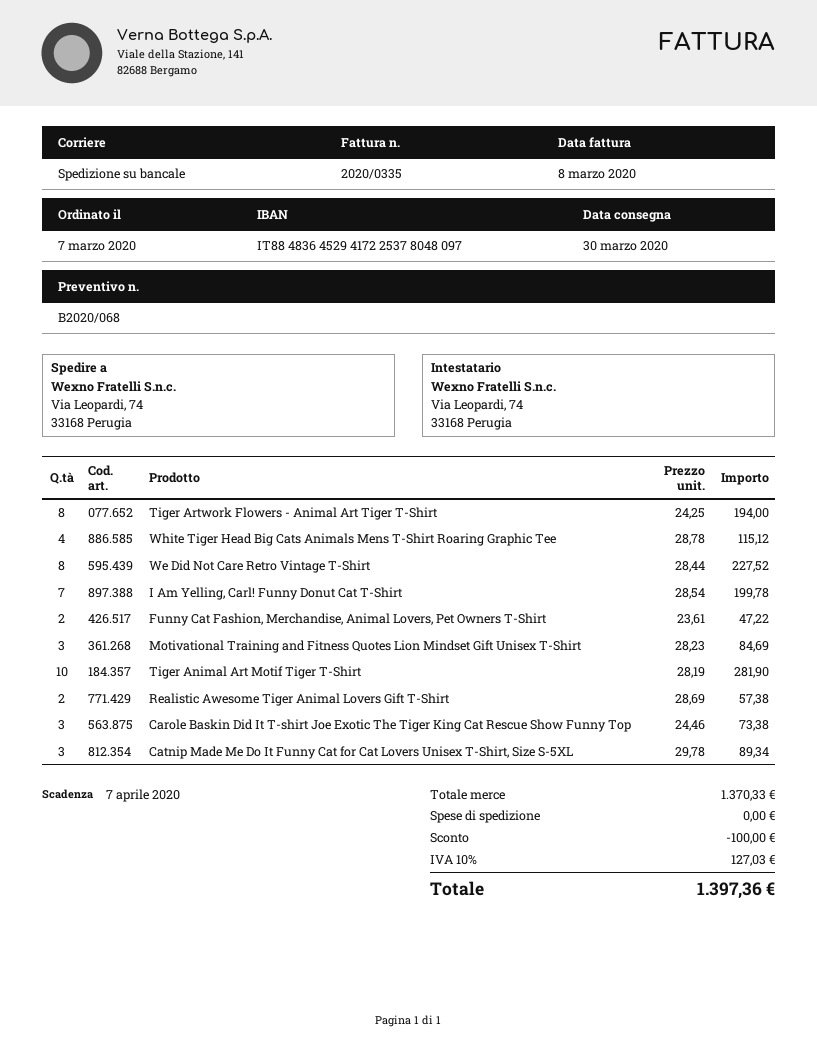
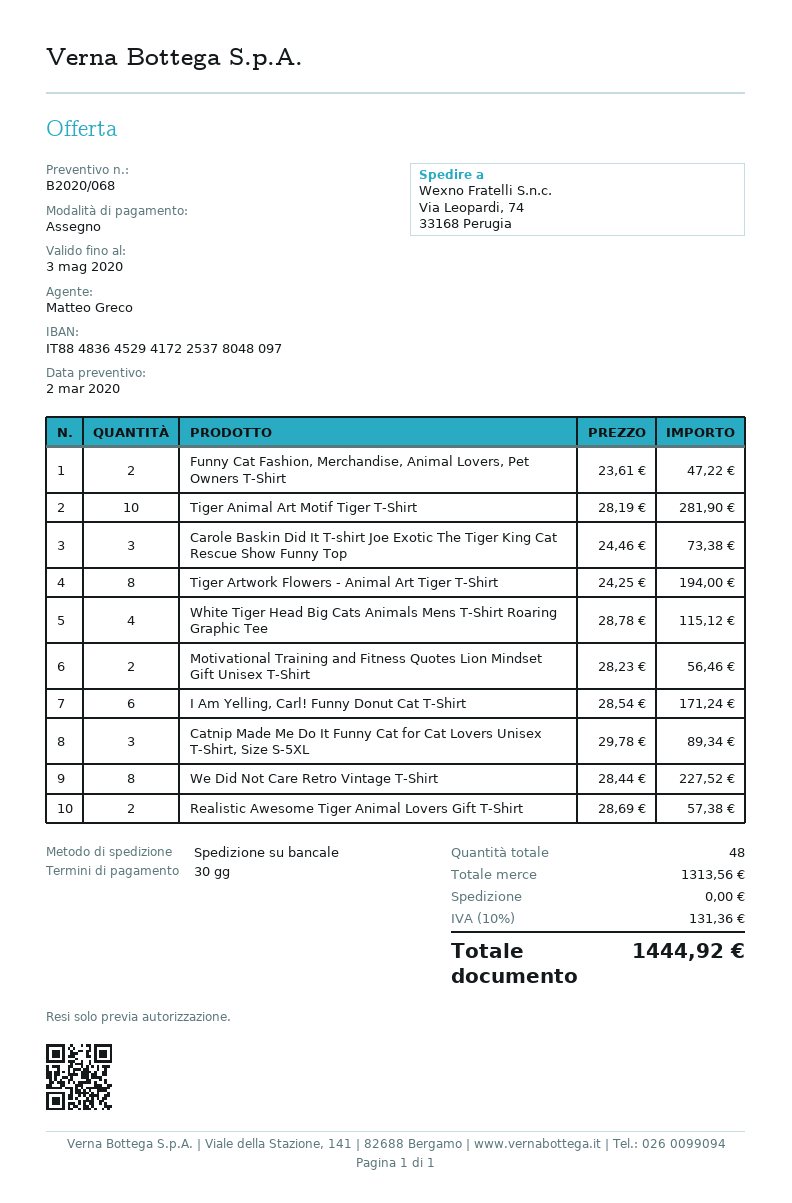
I Am Yelling, Carl! Funny Donut Cat T-Shirt: 7 x 28.54 = 199.78 -> 6 x 28.54 = 171.24
Motivational Training and Fitness Quotes Lion Mindset Gift Unisex T-Shirt: 3 x 28.23 = 84.69 -> 2 x 28.23 = 56.46
subtotal: 1370.33 -> 1313.56
discount: 100.00 -> none
tax: 10% = 127.03 -> 10% = 131.36
total: 1397.36 -> 1444.92

